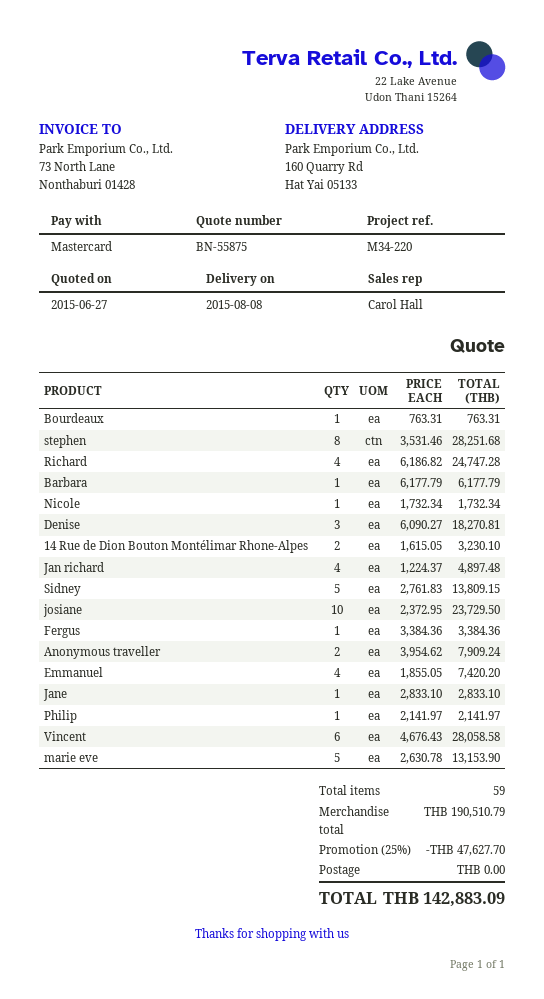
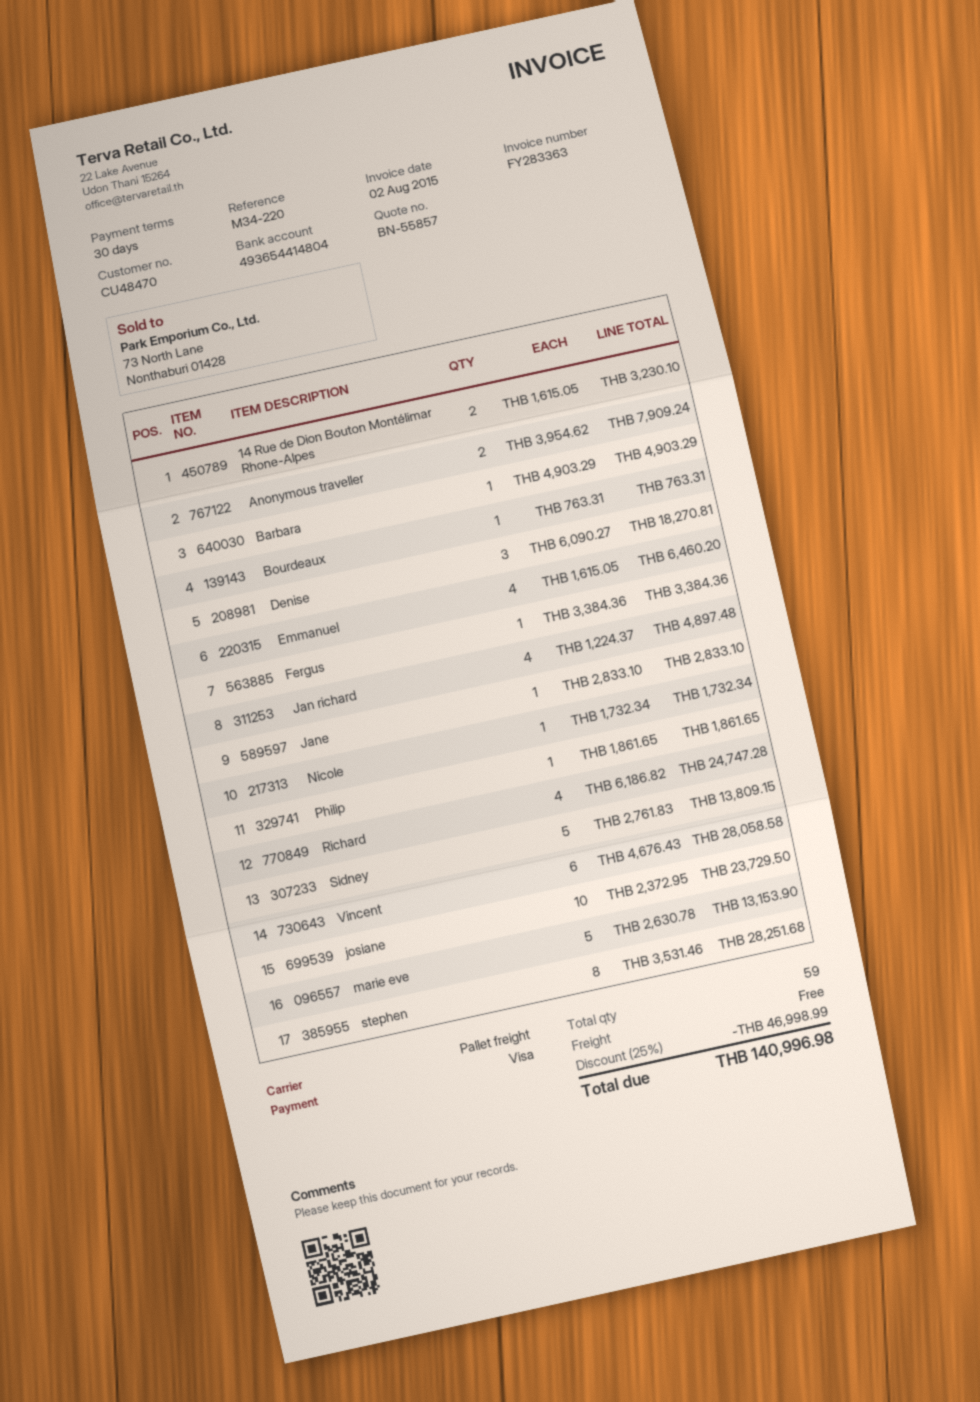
quote number: BN-55875 -> BN-55857
payment method: Mastercard -> Visa
Barbara: 1 x 6177.79 = 6177.79 -> 1 x 4903.29 = 4903.29
Emmanuel: 4 x 1855.05 = 7420.20 -> 4 x 1615.05 = 6460.20
Philip: 1 x 2141.97 = 2141.97 -> 1 x 1861.65 = 1861.65
discount: 25% = 47627.70 -> 25% = 46998.99
total: 142883.09 -> 140996.98

